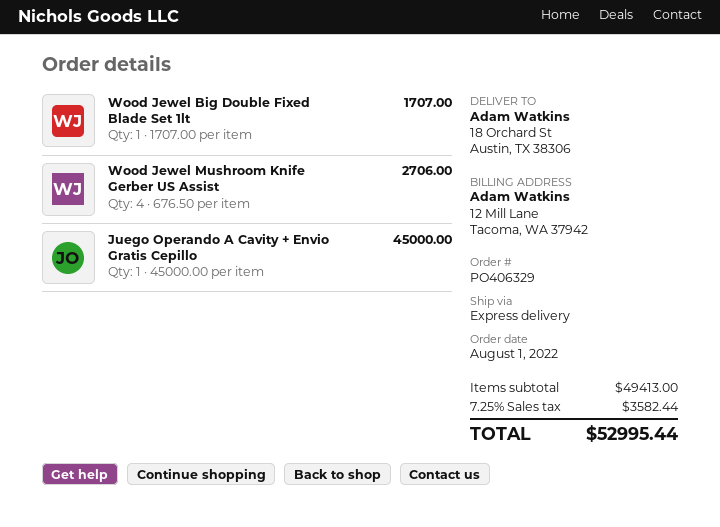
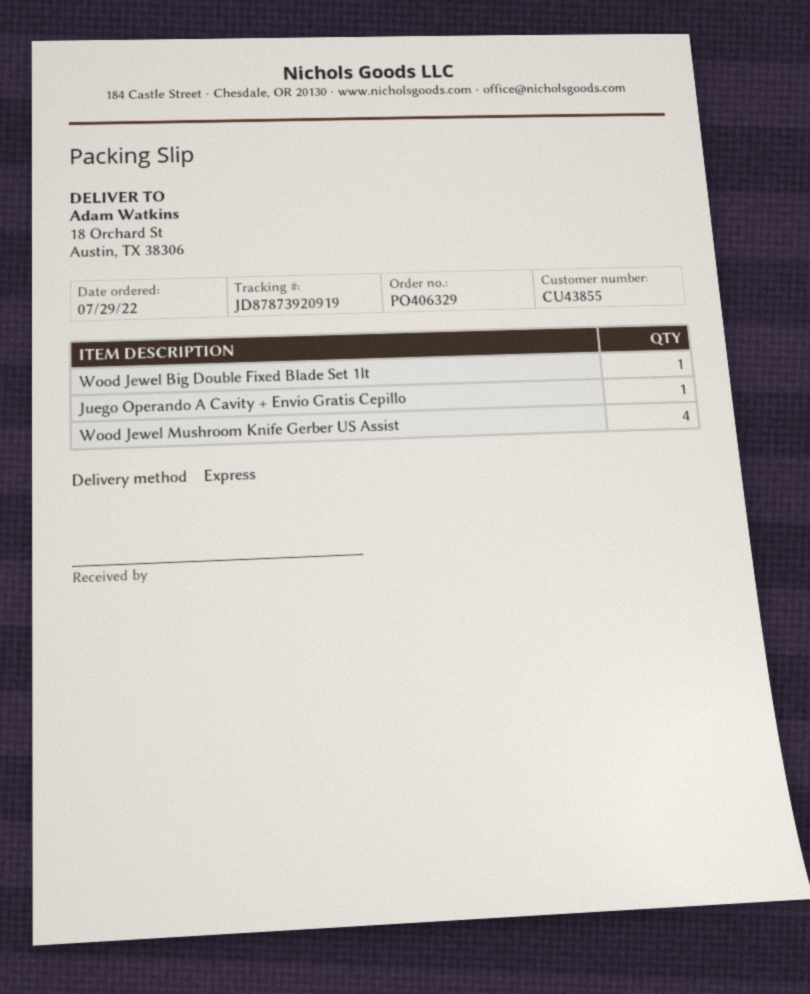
order date: 2022-08-01 -> 2022-07-29

